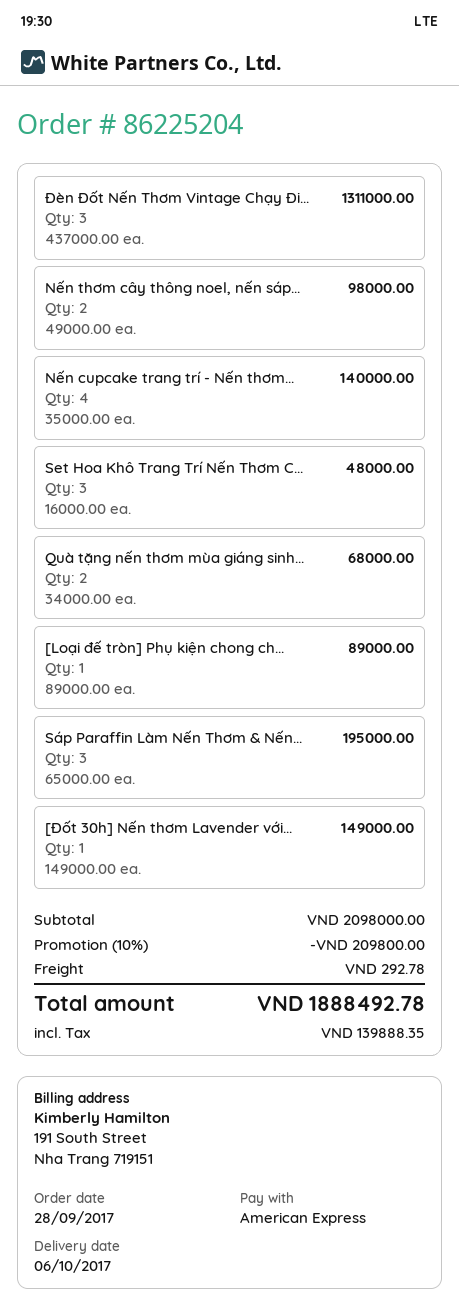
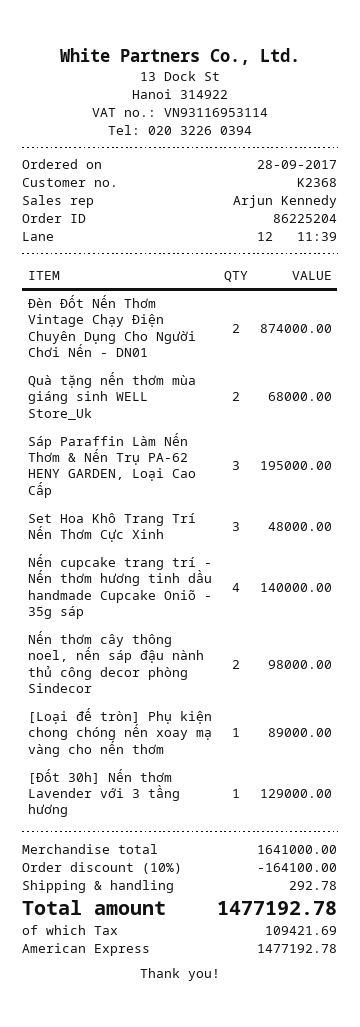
Đèn Đốt Nến Thơm Vintage Chạy Đi...: 3 for 1311000.00 -> 2 for 874000.00
[Đốt 30h] Nến thơm Lavender với...: 1 for 149000.00 -> 1 for 129000.00
subtotal: 2098000.00 -> 1641000.00
discount: 10% = 209800.00 -> 10% = 164100.00
tax: 139888.35 -> 109421.69
total: 1888492.78 -> 1477192.78

